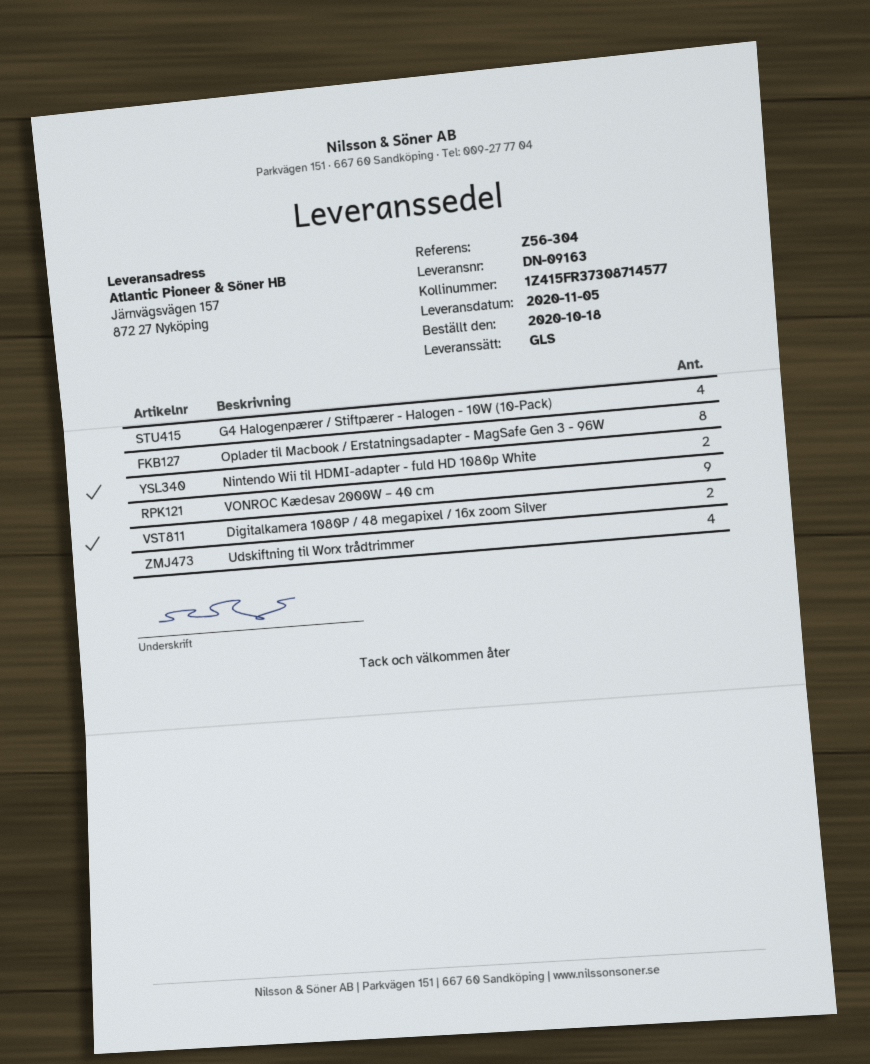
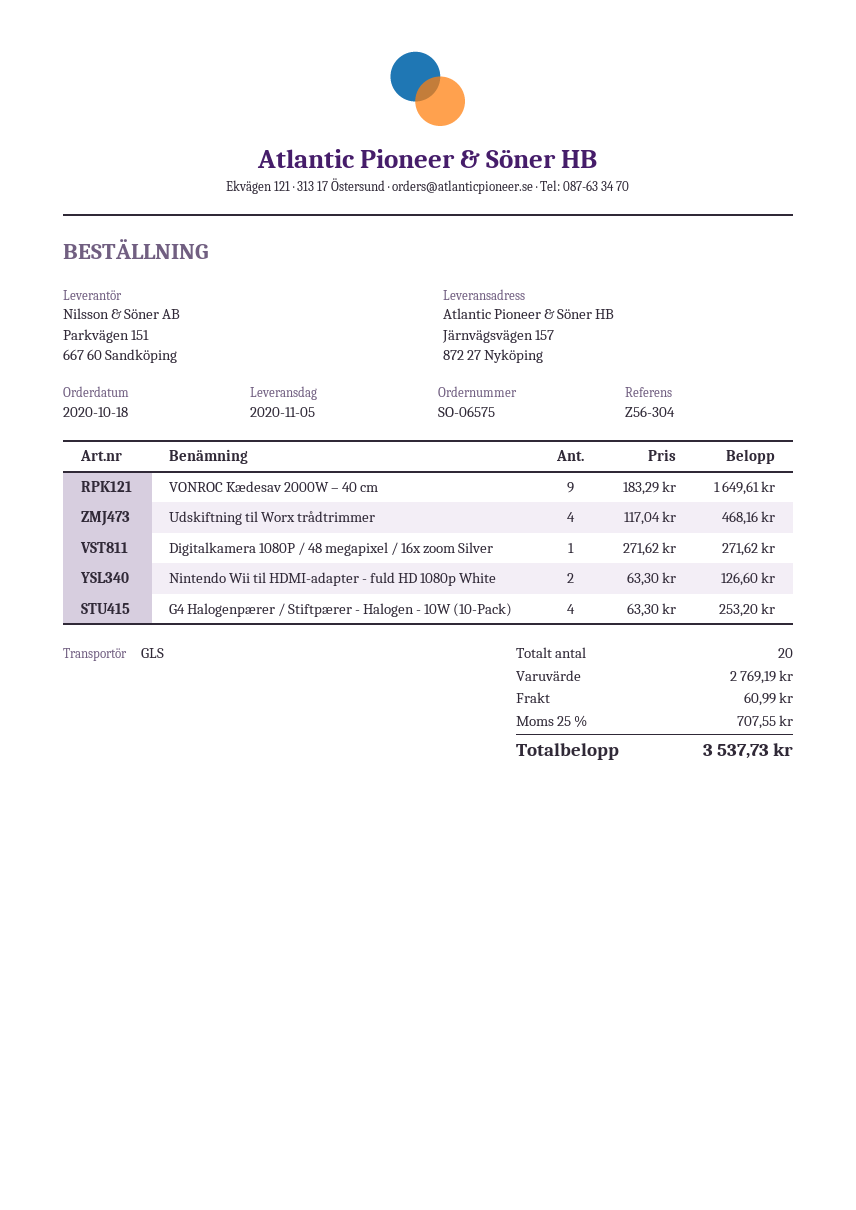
Oplader til Macbook / Erstatningsadapter - MagSafe Gen 3 - 96W: 8 -> none
Digitalkamera 1080P / 48 megapixel / 16x zoom Silver: 2 -> 1

